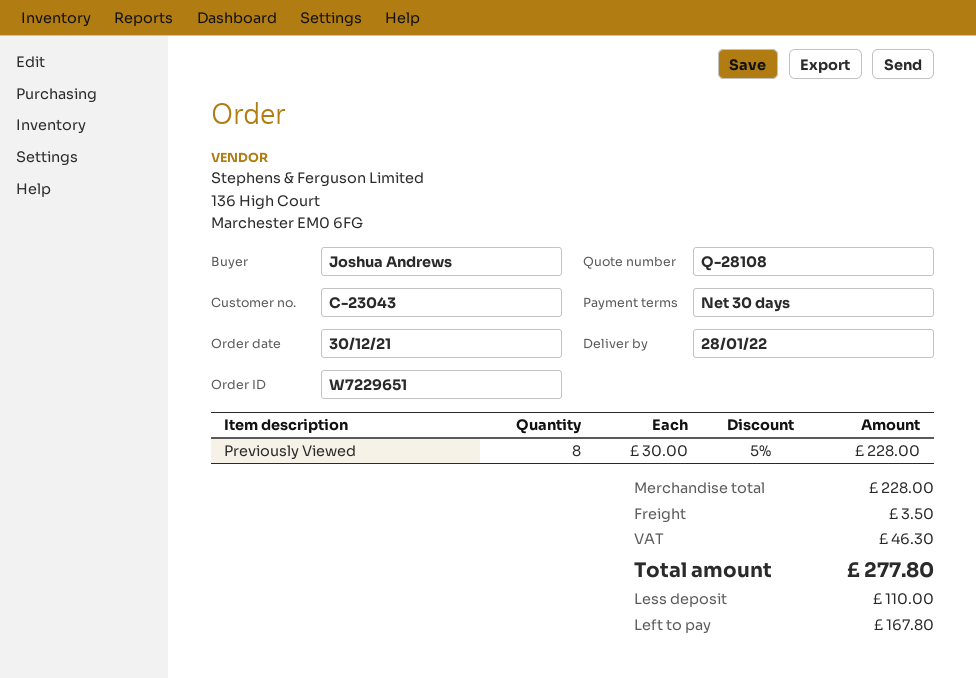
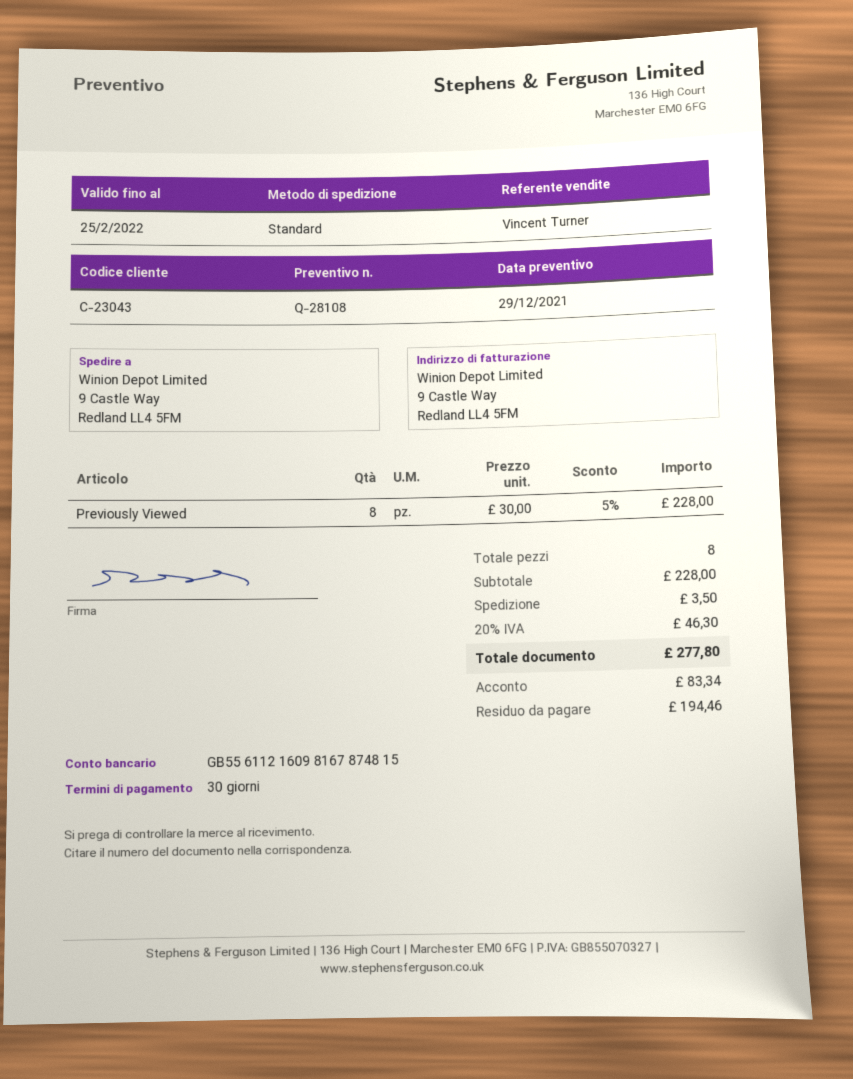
deposit: 110.00 -> 83.34
balance: 167.80 -> 194.46

